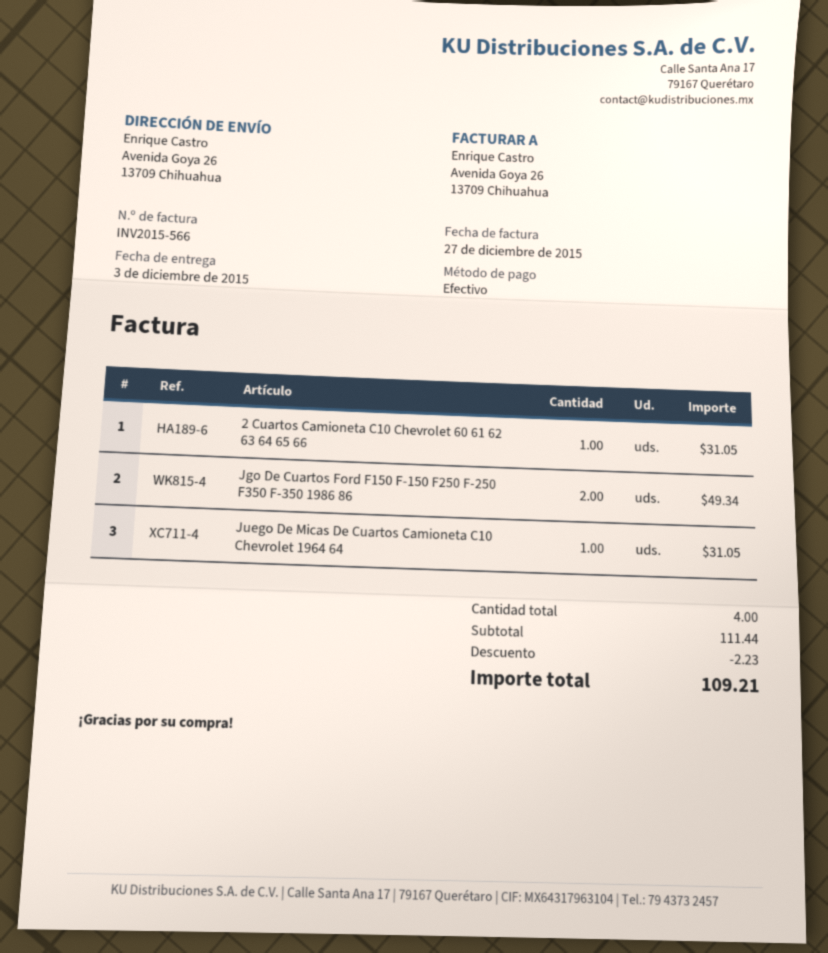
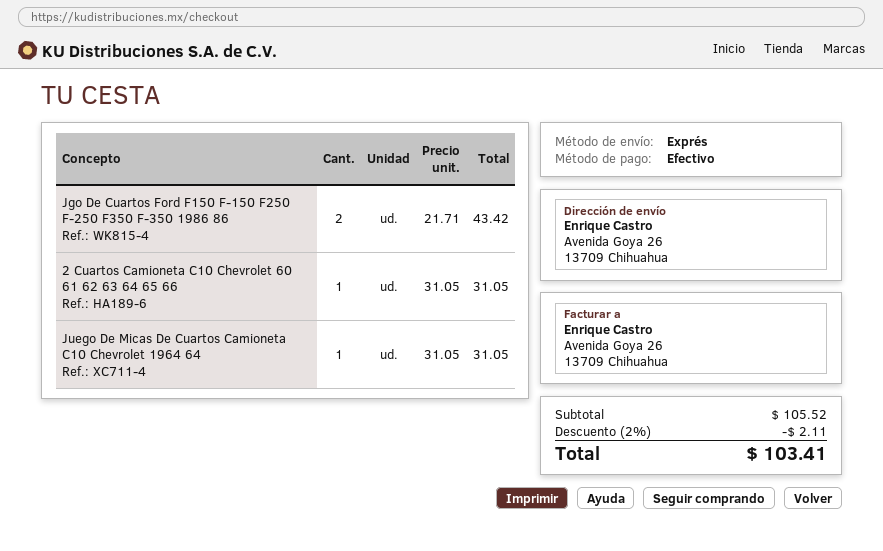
Jgo De Cuartos Ford F150 F-150 F250 F-250 F350 F-350 1986 86: 2 for 49.34 -> 2 for 43.42
subtotal: 111.44 -> 105.52
discount: 2.23 -> 2.11
total: 109.21 -> 103.41

